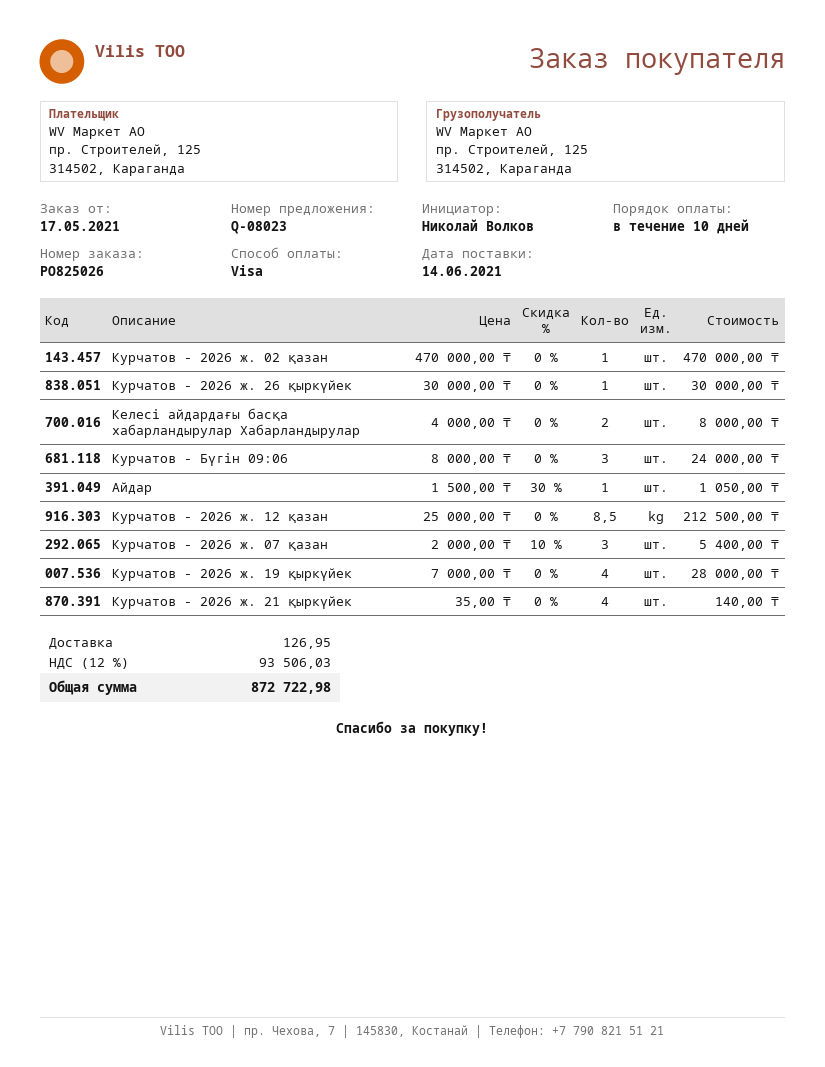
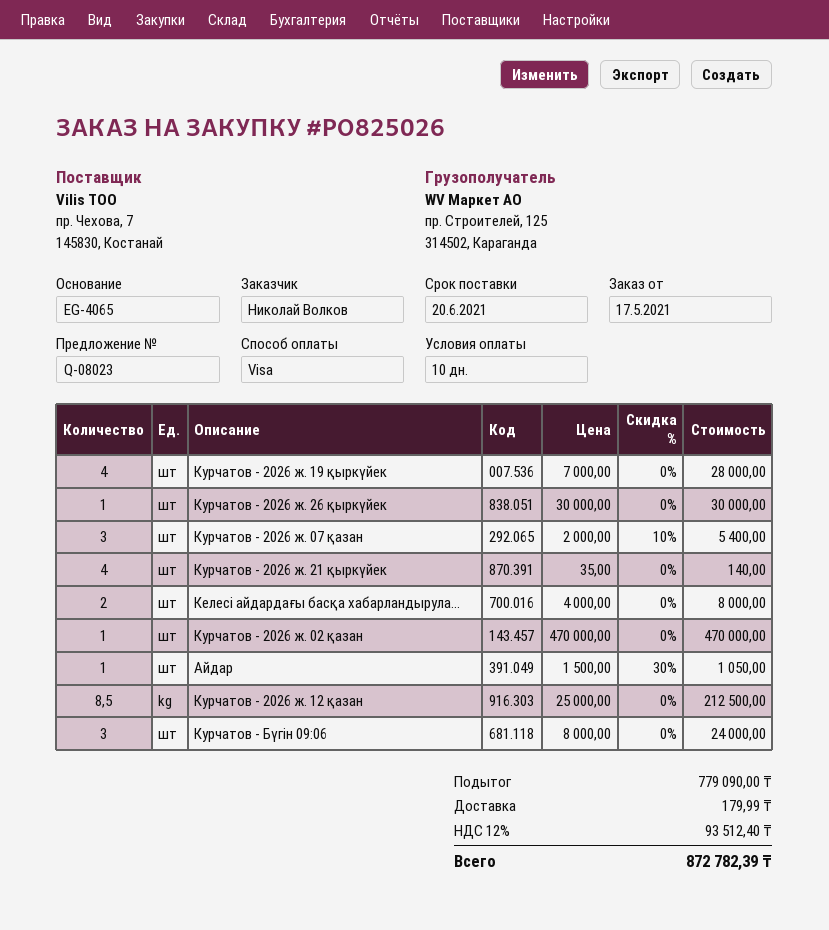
delivery date: 2021-06-14 -> 2021-06-20
shipping: 126.95 -> 179.99
tax: 12% = 93506.03 -> 12% = 93512.40
total: 872722.98 -> 872782.39

